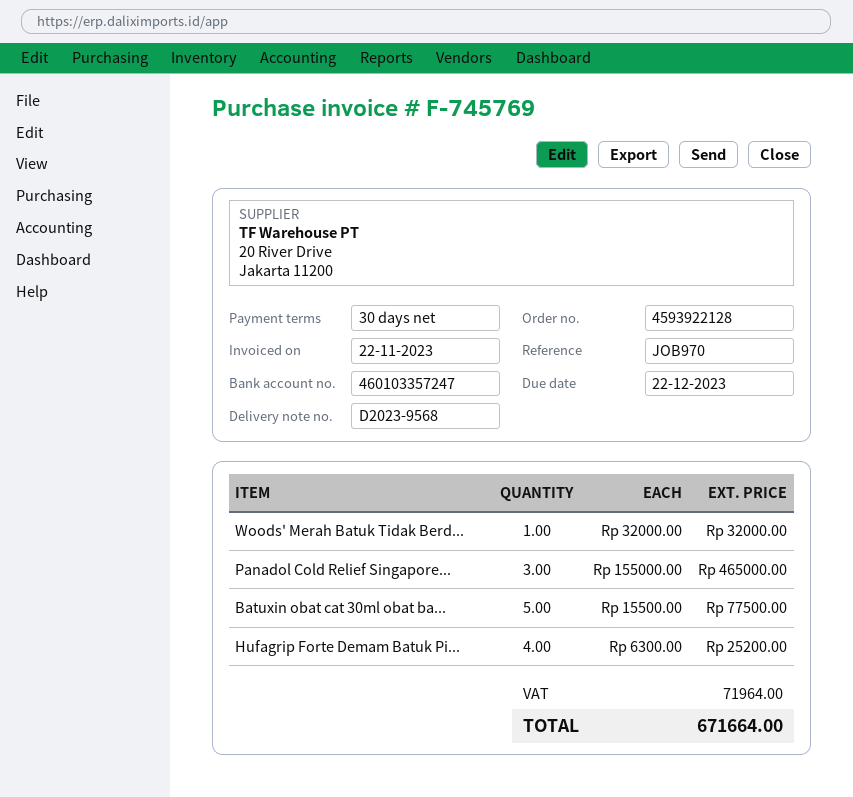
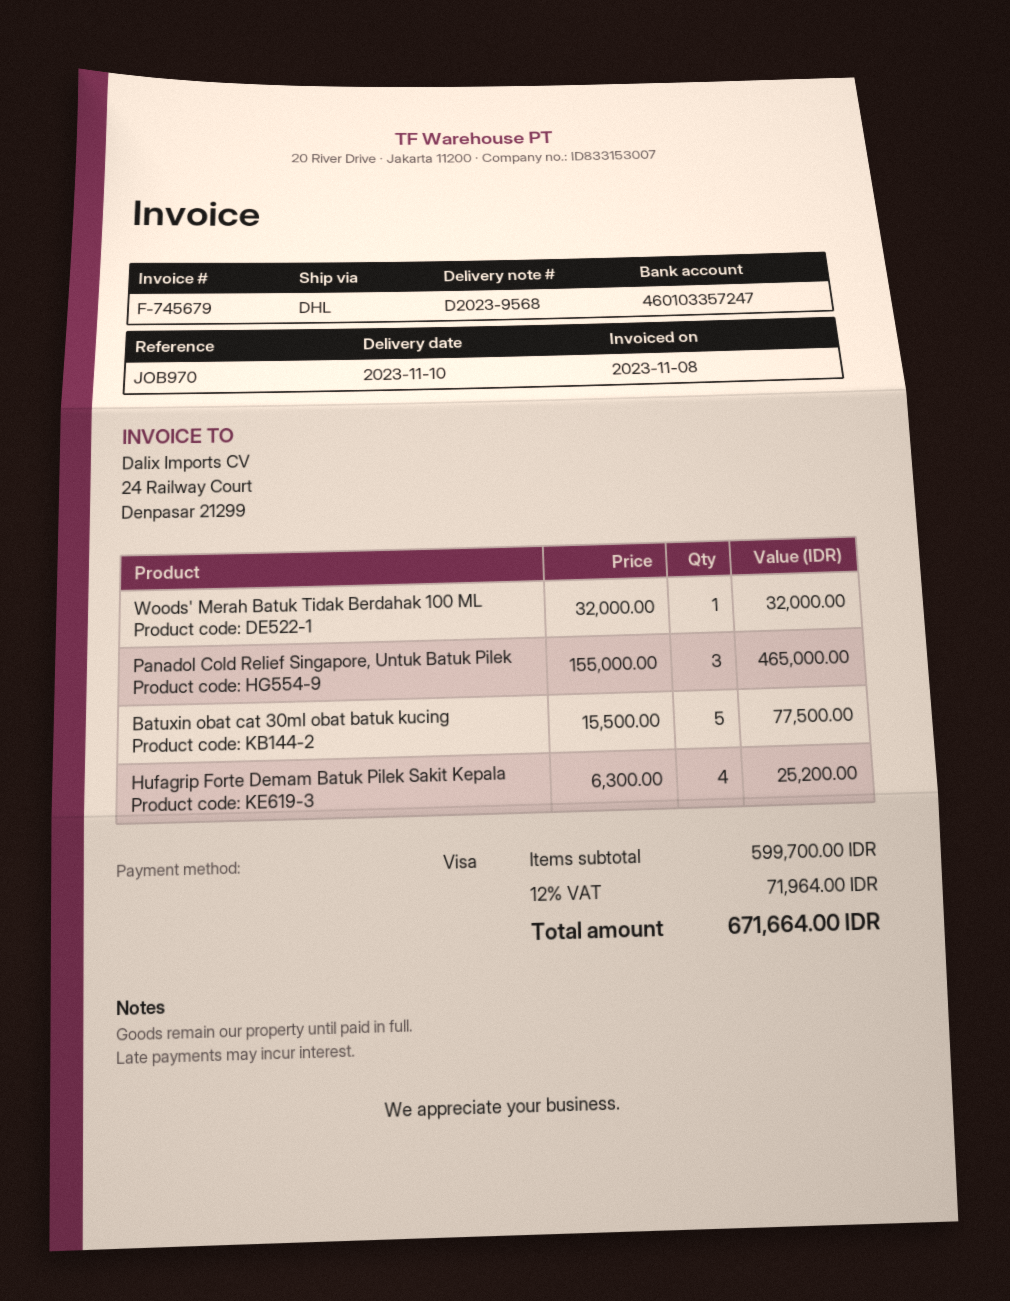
invoice number: F-745769 -> F-745679
invoice date: 2023-11-22 -> 2023-11-08

